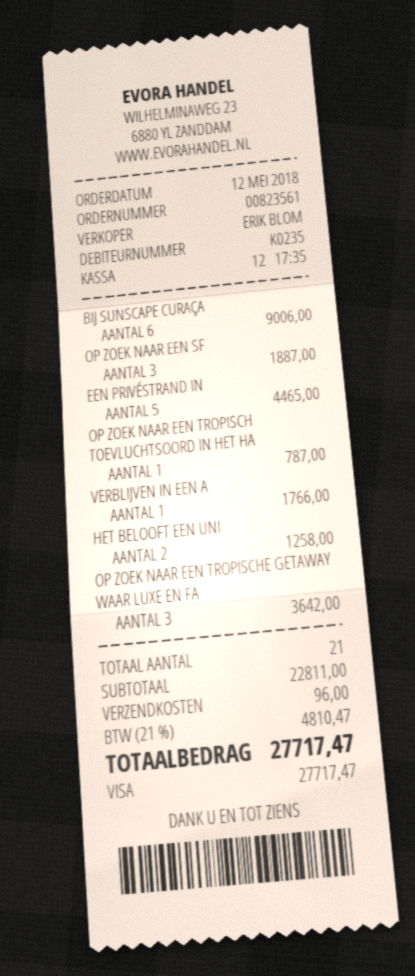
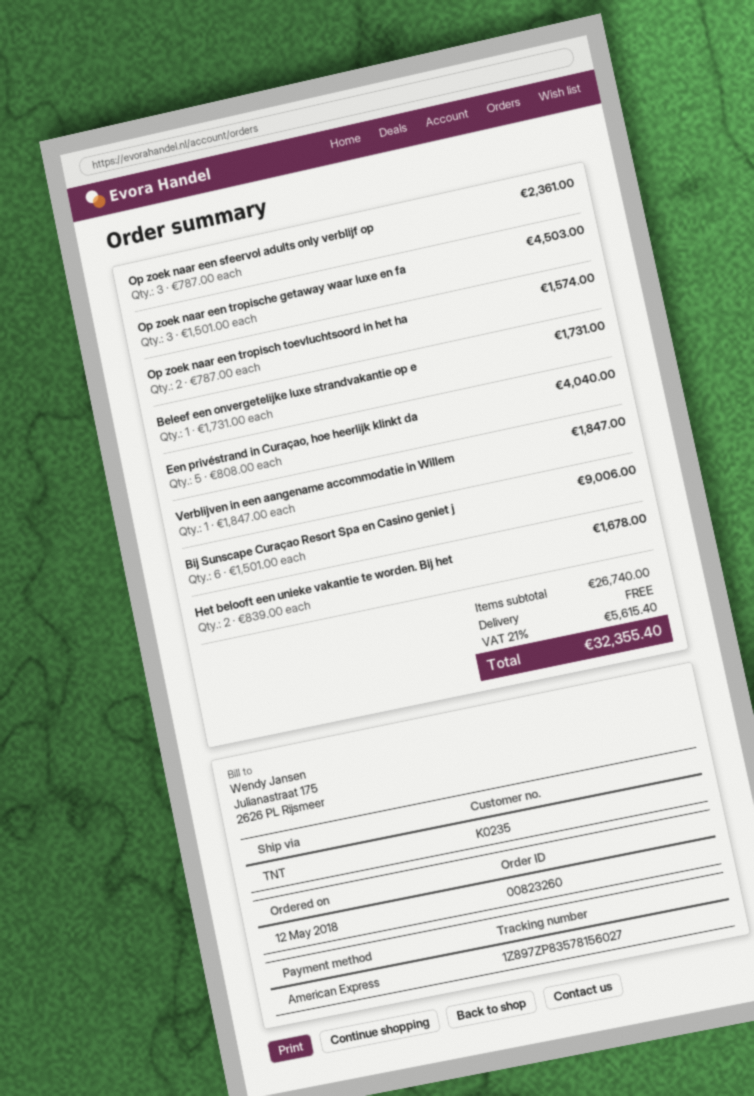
order number: 00823561 -> 00823260
payment method: Visa -> American Express
OP ZOEK NAAR EEN SF: 3 for 1887.00 -> 3 for 2361.00
EEN PRIVÉSTRAND IN: 5 for 4465.00 -> 5 for 4040.00
OP ZOEK NAAR EEN TROPISCH TOEVLUCHTSOORD IN HET HA: 1 for 787.00 -> 2 for 1574.00
VERBLIJVEN IN EEN A: 1 for 1766.00 -> 1 for 1847.00
HET BELOOFT EEN UNI: 2 for 1258.00 -> 2 for 1678.00
OP ZOEK NAAR EEN TROPISCHE GETAWAY WAAR LUXE EN FA: 3 for 3642.00 -> 3 for 4503.00
Beleef een onvergetelijke luxe strandvakantie op e: none -> 1 for 1731.00
subtotal: 22811.00 -> 26740.00
shipping: 96.00 -> 0.00
tax: 21% = 4810.47 -> 21% = 5615.40
total: 27717.47 -> 32355.40

